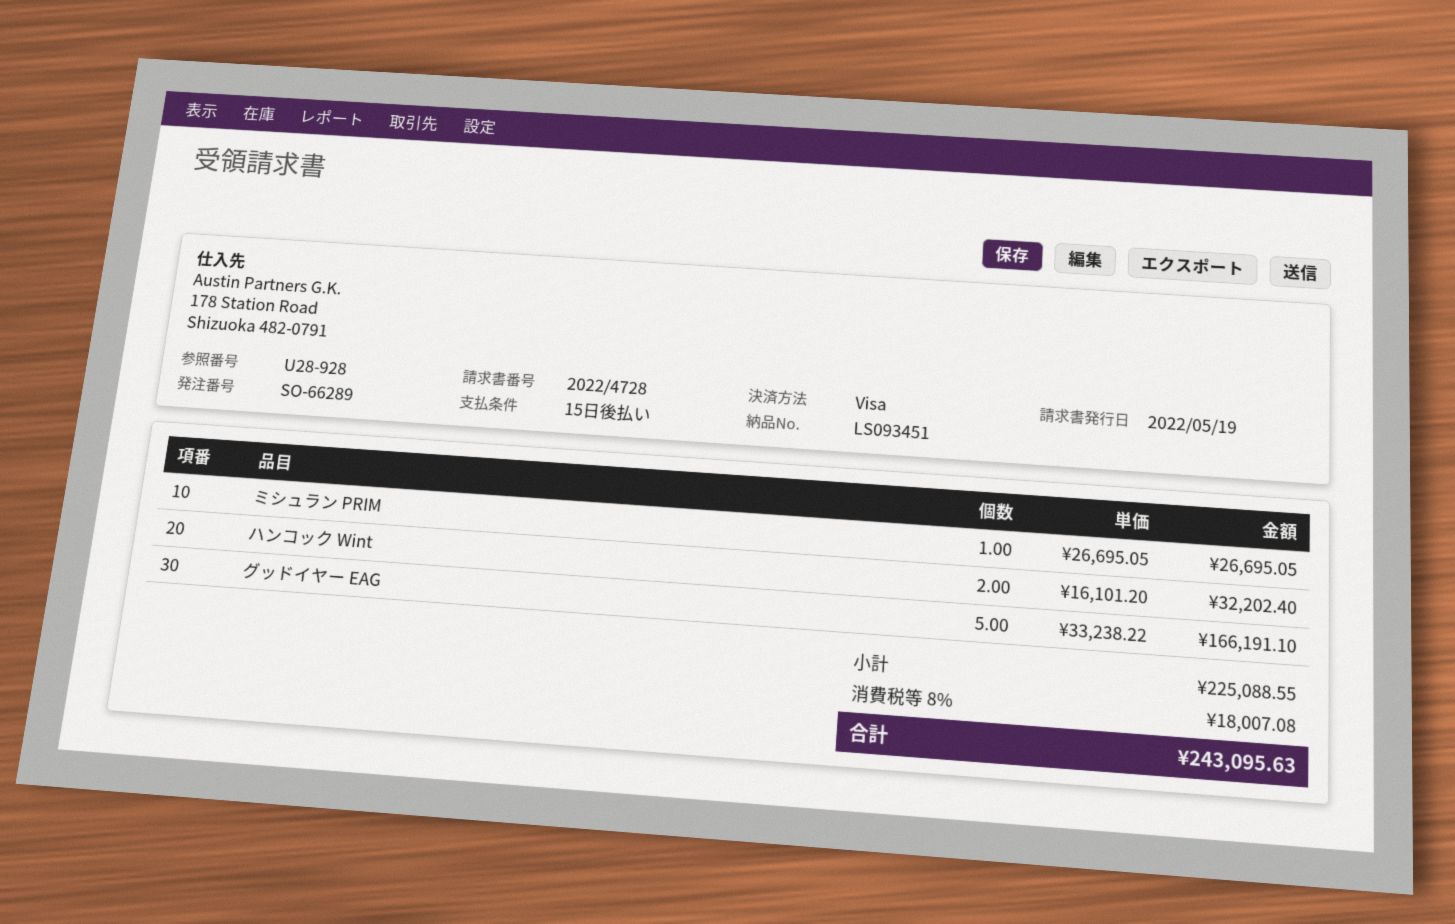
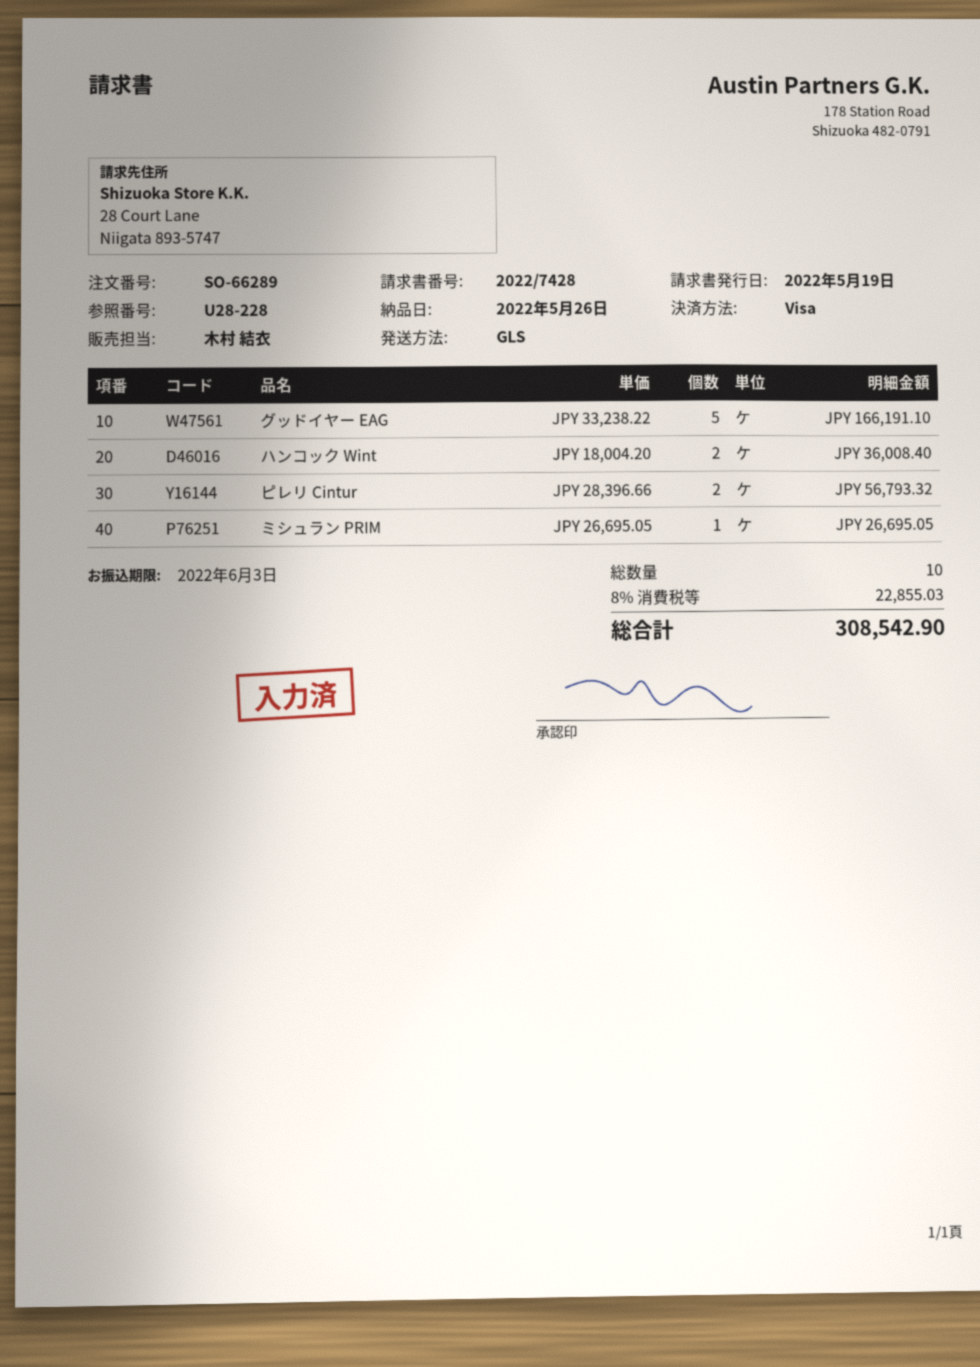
invoice number: 2022/4728 -> 2022/7428
reference: U28-928 -> U28-228
ハンコック Wint: 2 x 16101.20 = 32202.40 -> 2 x 18004.20 = 36008.40
ピレリ Cintur: none -> 2 x 28396.66 = 56793.32
tax: 8% = 18007.08 -> 8% = 22855.03
total: 243095.63 -> 308542.90

